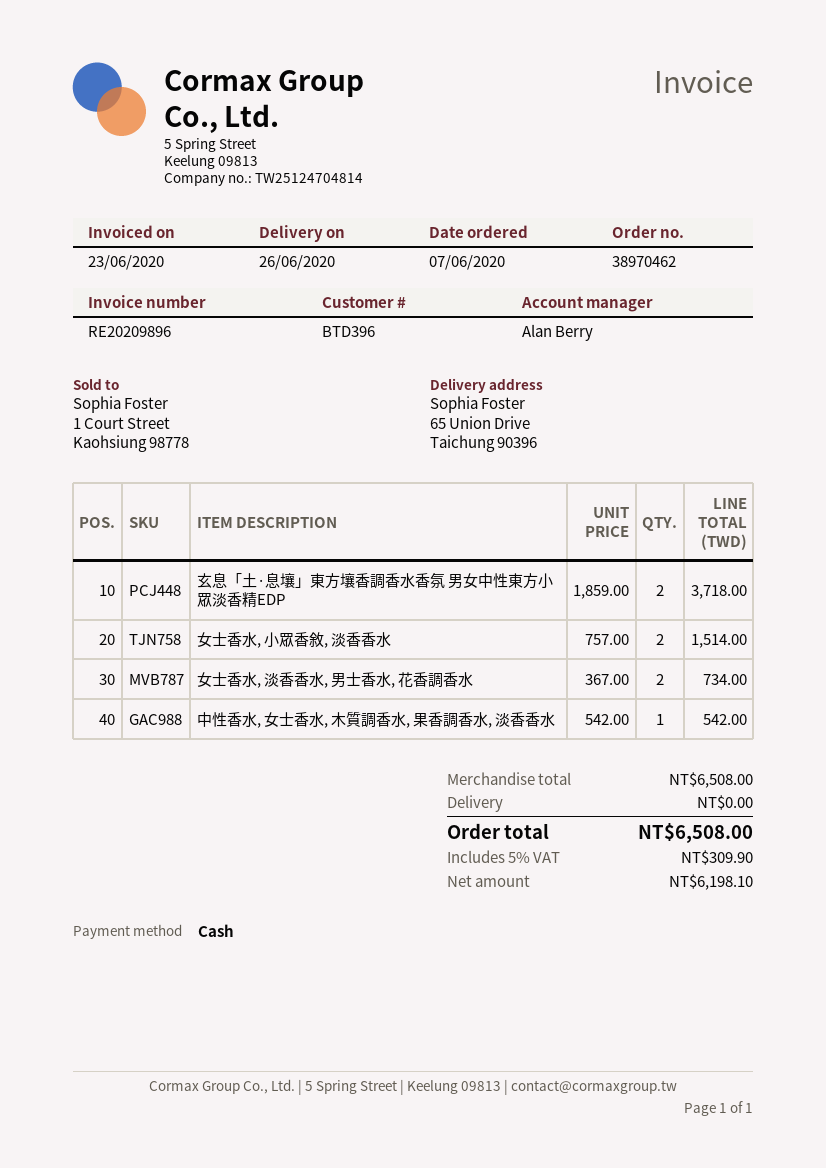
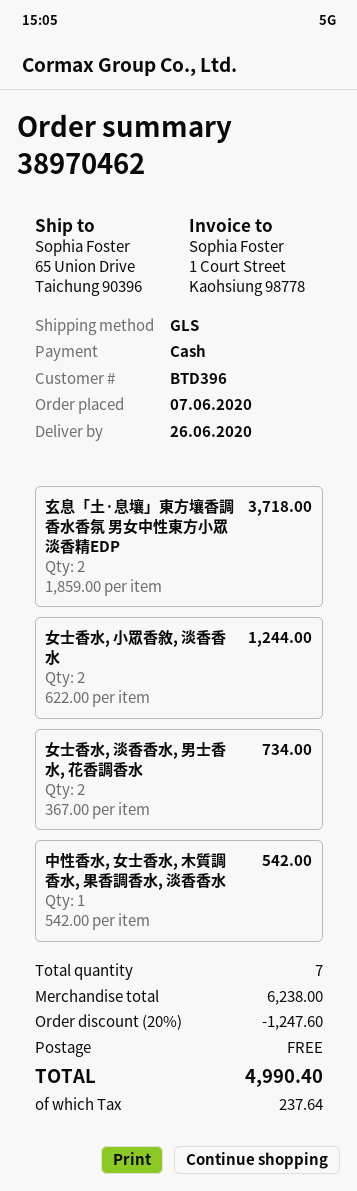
女士香水, 小眾香敘, 淡香香水: 2 x 757.00 = 1514.00 -> 2 x 622.00 = 1244.00
subtotal: 6508.00 -> 6238.00
discount: none -> 20% = 1247.60
tax: 309.90 -> 237.64
total: 6508.00 -> 4990.40

